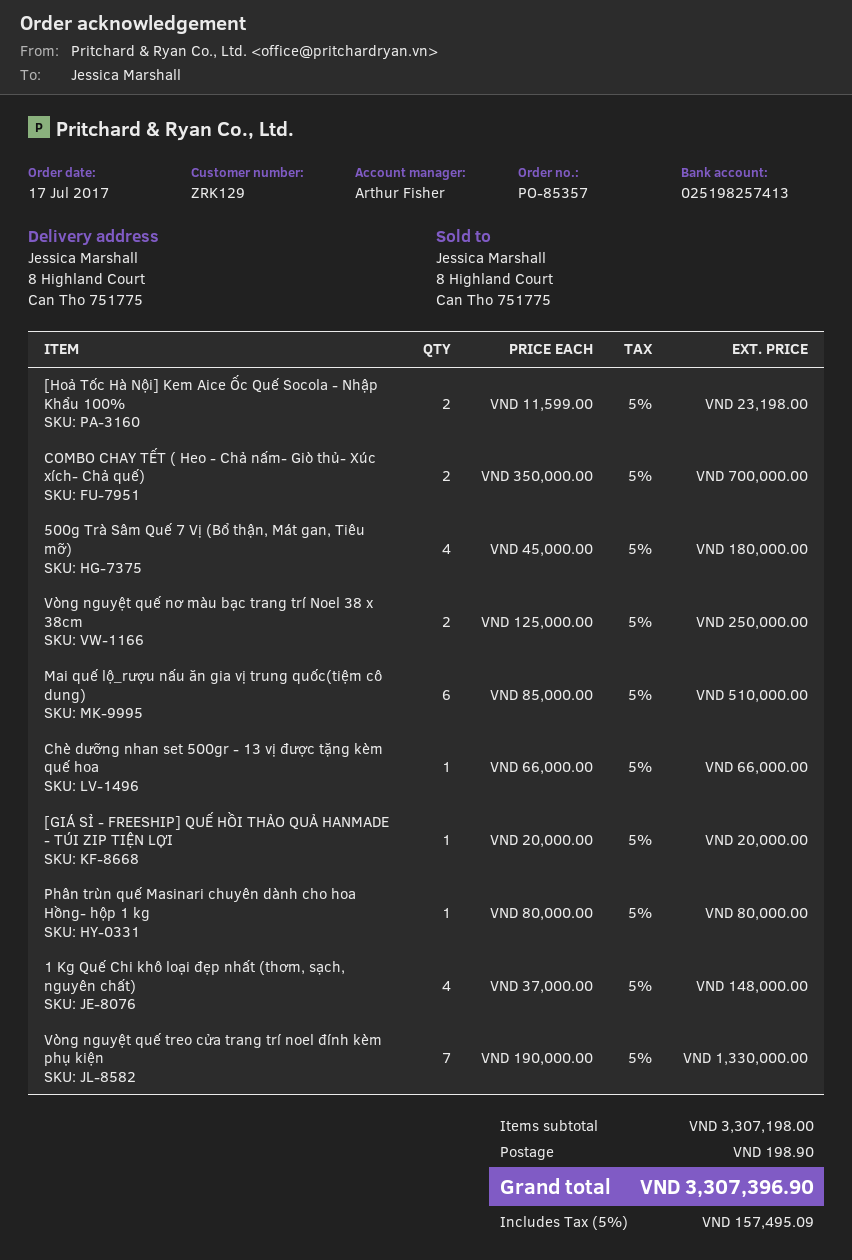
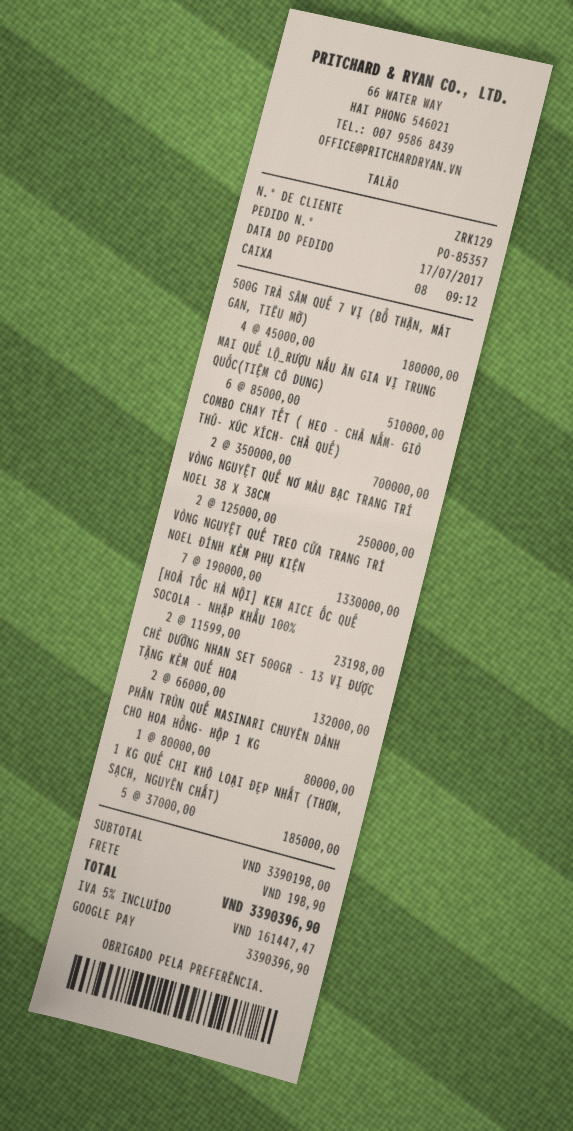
Chè dưỡng nhan set 500gr - 13 vị được tặng kèm quế hoa: 1 x 66000.00 = 66000.00 -> 2 x 66000.00 = 132000.00
[GIÁ SỈ - FREESHIP] QUẾ HỒI THẢO QUẢ HANMADE - TÚI ZIP TIỆN LỢI: 1 x 20000.00 = 20000.00 -> none
1 Kg Quế Chi khô loại đẹp nhất (thơm, sạch, nguyên chất): 4 x 37000.00 = 148000.00 -> 5 x 37000.00 = 185000.00
subtotal: 3307198.00 -> 3390198.00
tax: 5% = 157495.09 -> 5% = 161447.47
total: 3307396.90 -> 3390396.90

